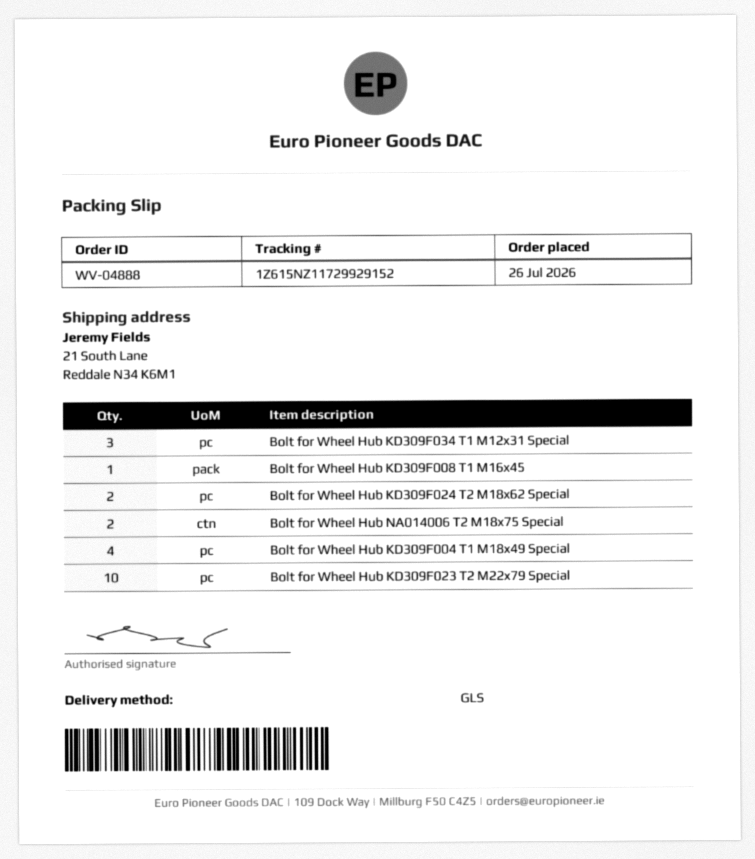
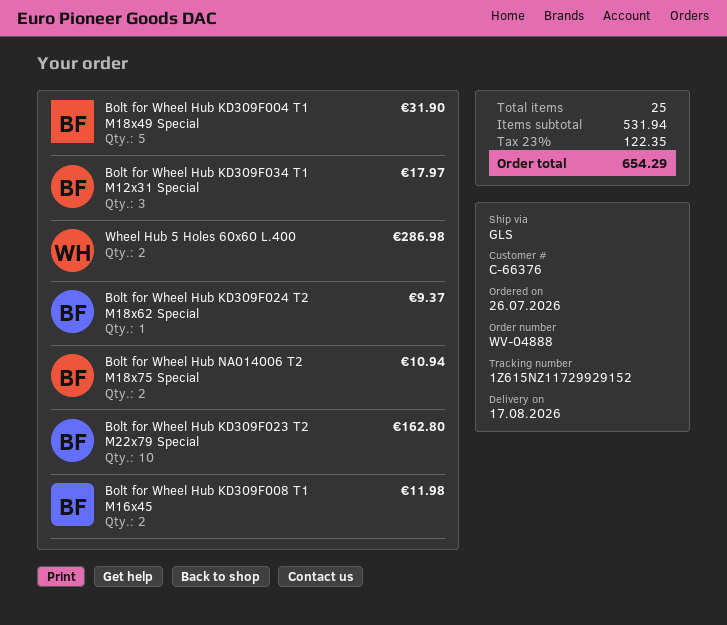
Bolt for Wheel Hub KD309F008 T1 M16x45: 1 -> 2
Bolt for Wheel Hub KD309F024 T2 M18x62 Special: 2 -> 1
Bolt for Wheel Hub KD309F004 T1 M18x49 Special: 4 -> 5
Wheel Hub 5 Holes 60x60 L.400: none -> 2

